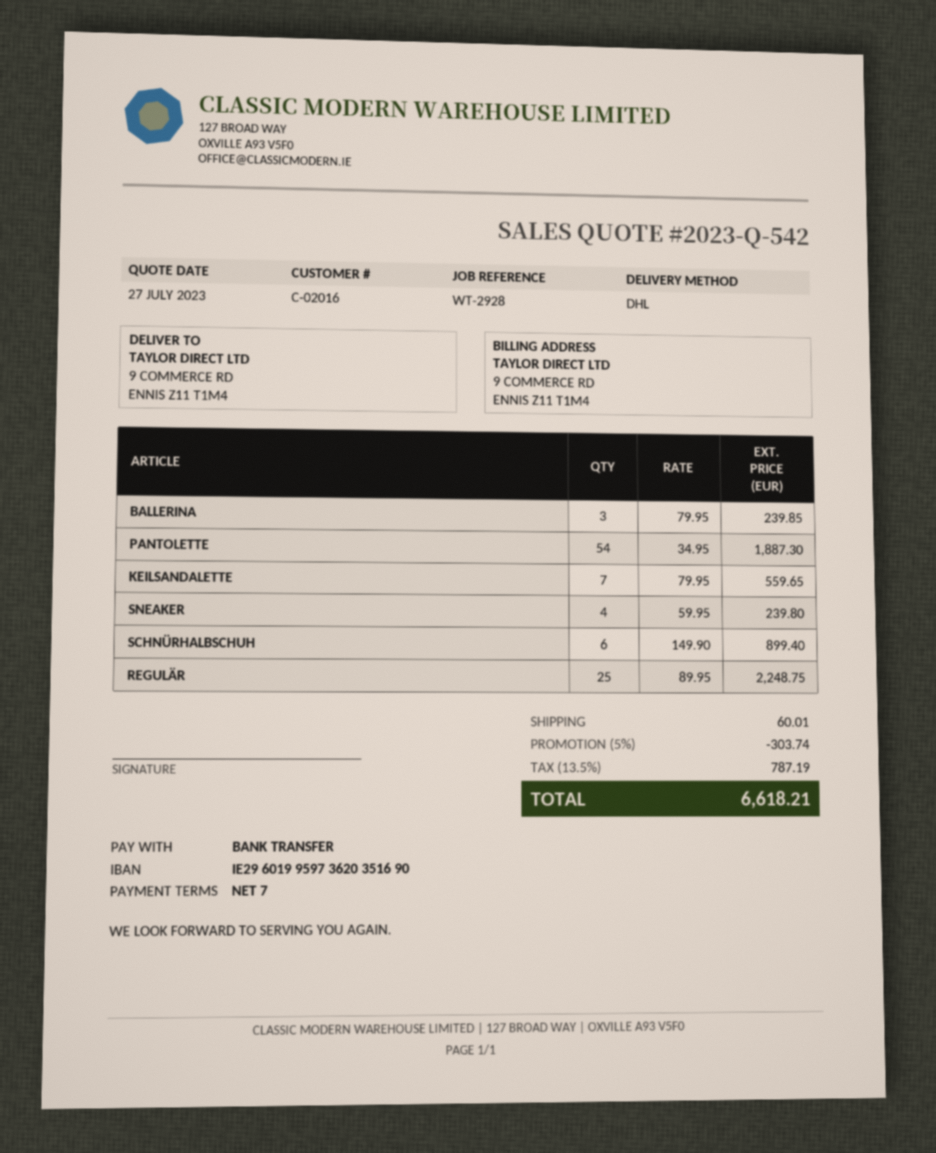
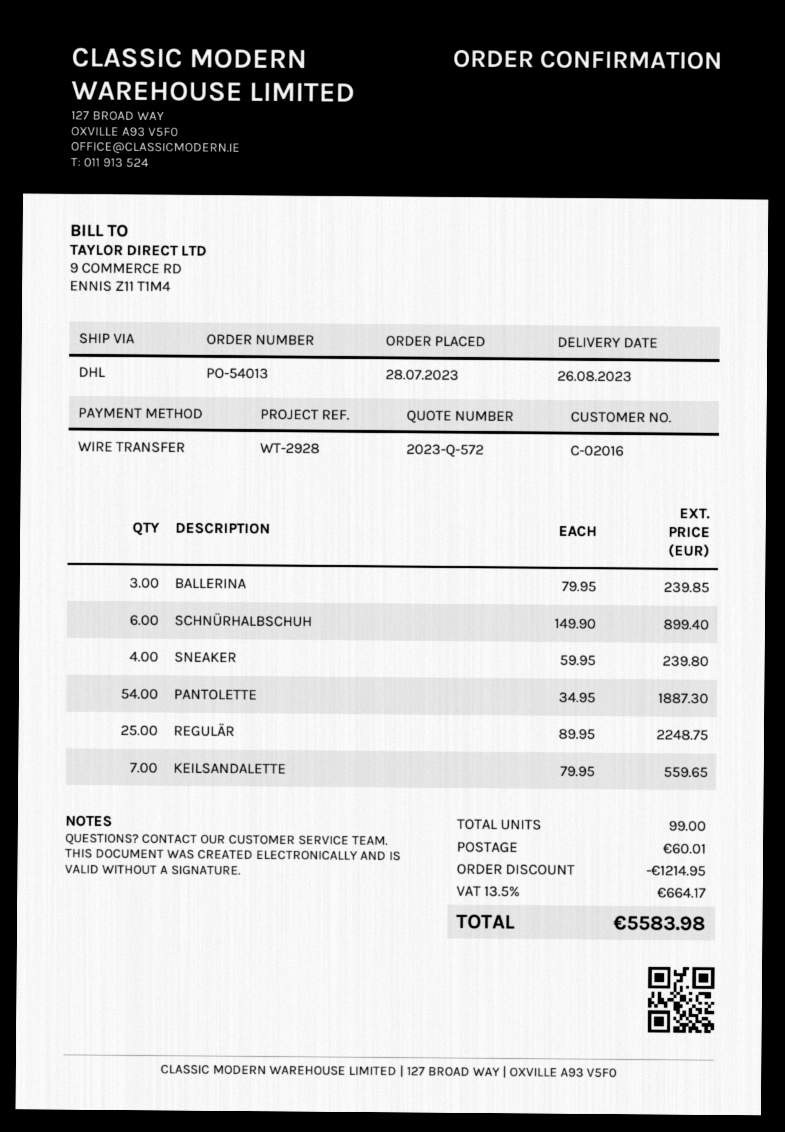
quote number: 2023-Q-542 -> 2023-Q-572
discount: 303.74 -> 1214.95
tax: 13.5% = 787.19 -> 13.5% = 664.17
total: 6618.21 -> 5583.98

